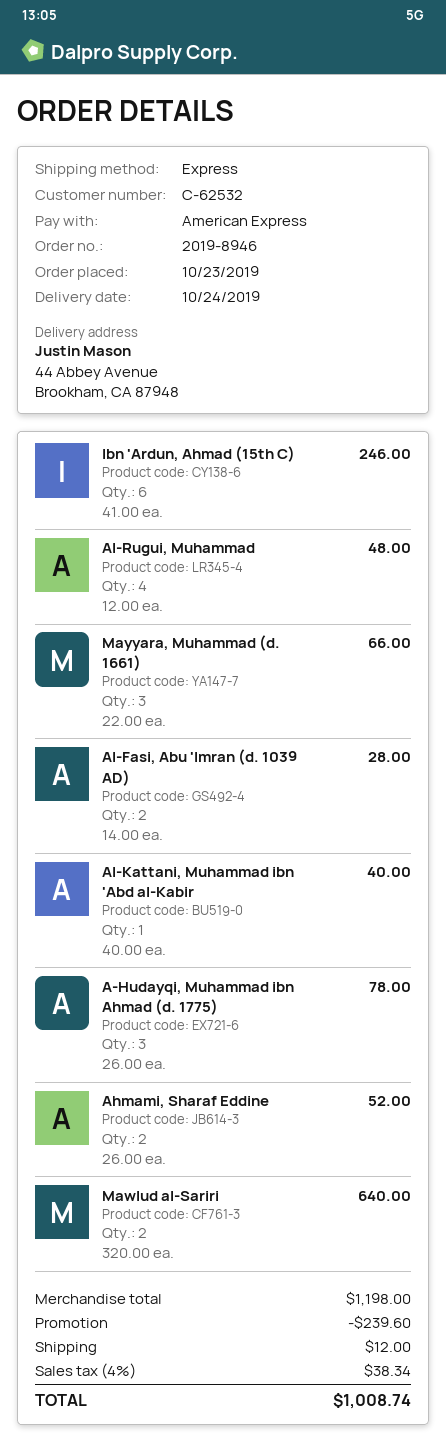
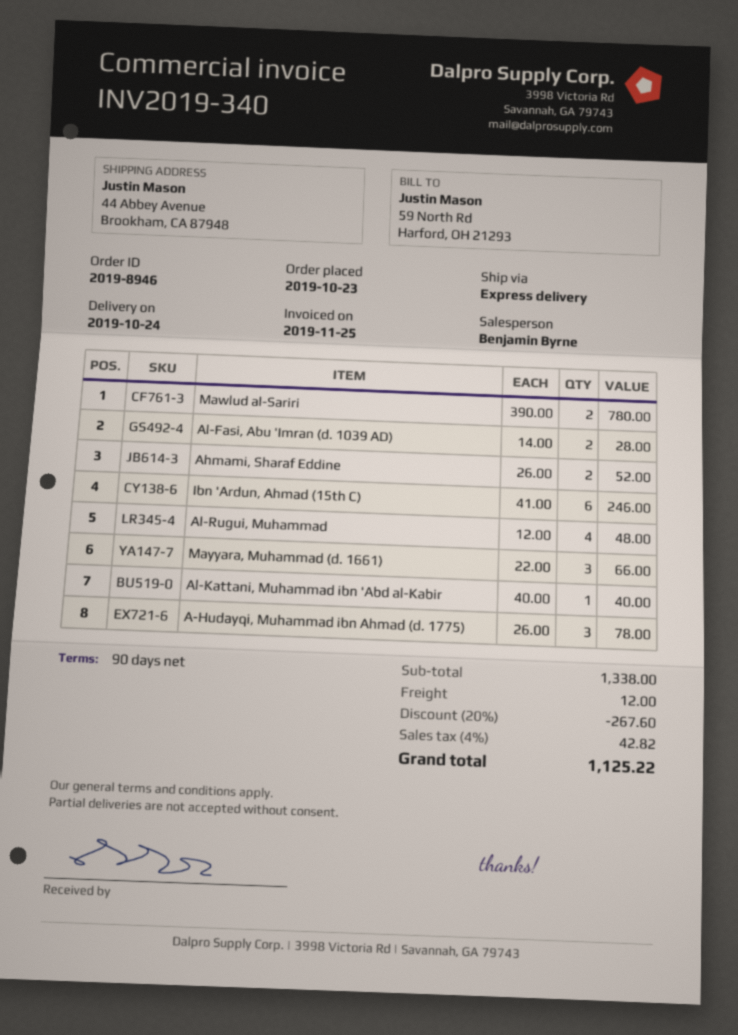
Mawlud al-Sariri: 2 x 320.00 = 640.00 -> 2 x 390.00 = 780.00
subtotal: 1198.00 -> 1338.00
discount: 239.60 -> 267.60
tax: 4% = 38.34 -> 4% = 42.82
total: 1008.74 -> 1125.22

